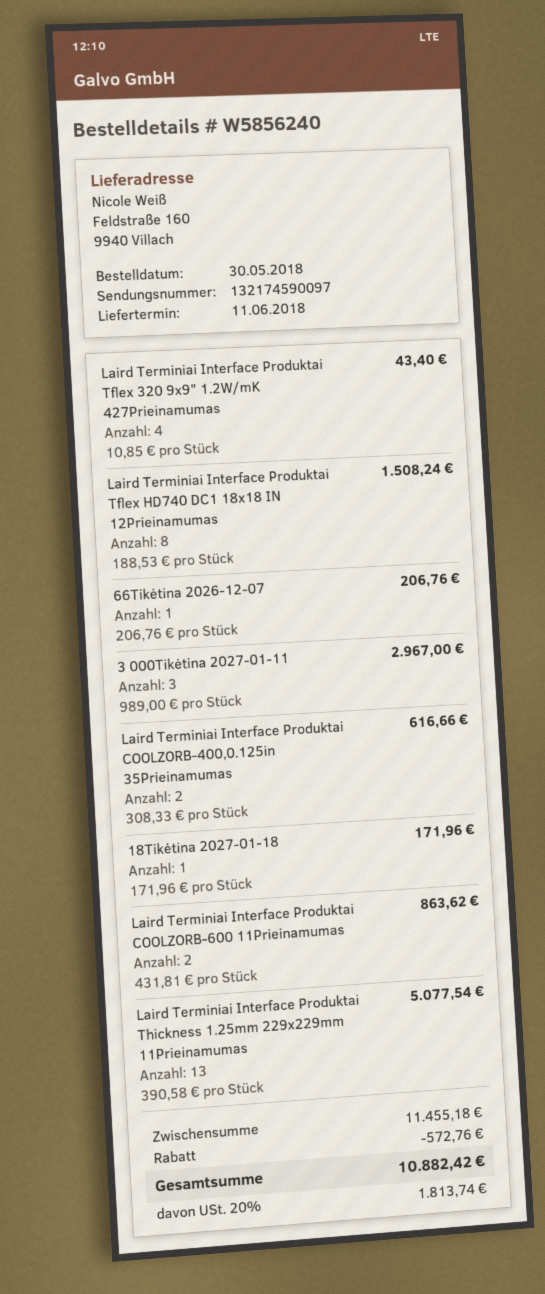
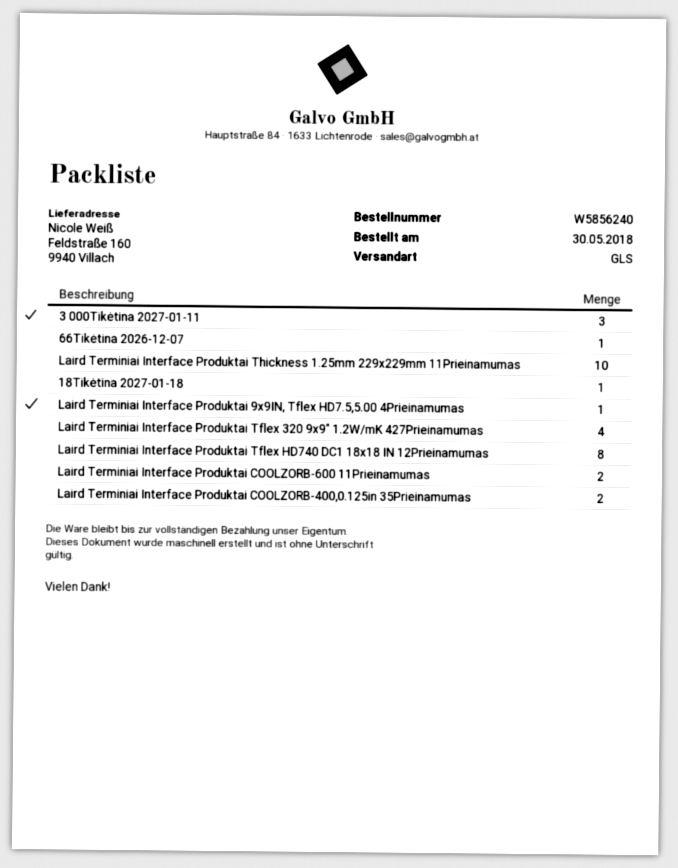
Laird Terminiai Interface Produktai Thickness 1.25mm 229x229mm 11Prieinamumas: 13 -> 10
Laird Terminiai Interface Produktai 9x9IN, Tflex HD7.5,5.00 4Prieinamumas: none -> 1

